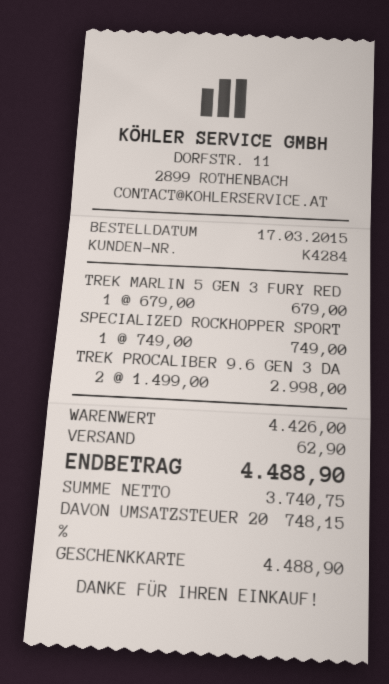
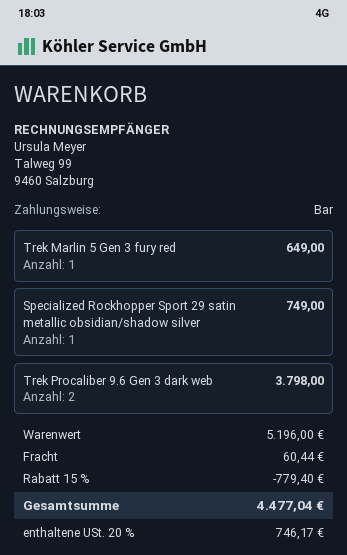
payment method: gift card -> cash
TREK MARLIN 5 GEN 3 FURY RED: 1 for 679.00 -> 1 for 649.00
TREK PROCALIBER 9.6 GEN 3 DA: 2 for 2998.00 -> 2 for 3798.00
subtotal: 4426.00 -> 5196.00
discount: none -> 15% = 779.40
shipping: 62.90 -> 60.44
tax: 20% = 748.15 -> 20% = 746.17
total: 4488.90 -> 4477.04

